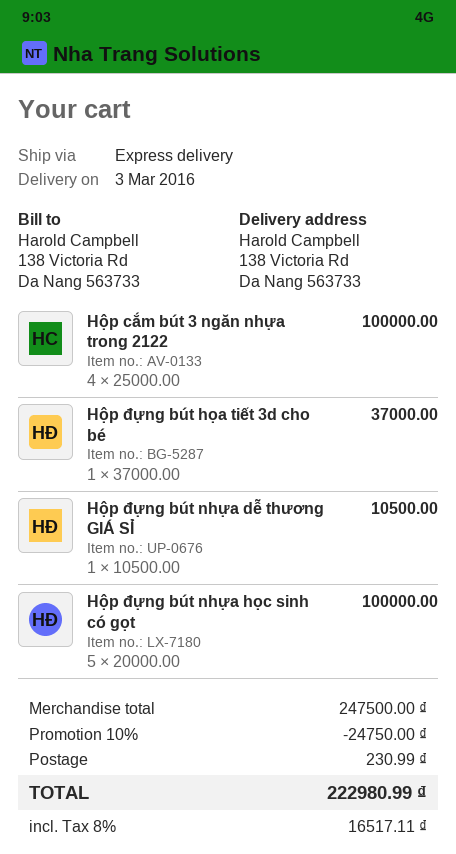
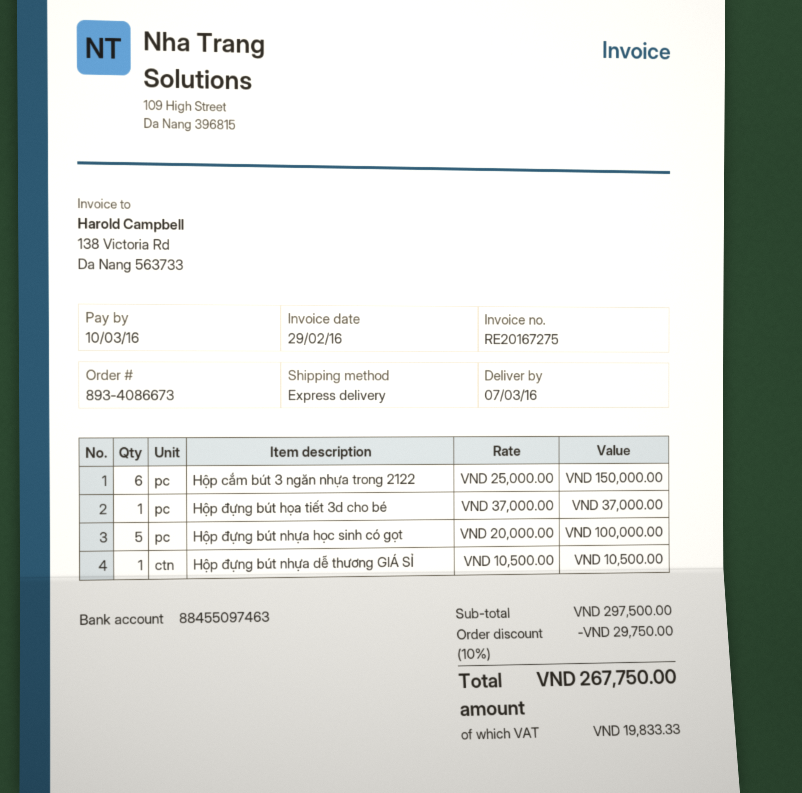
delivery date: 2016-03-03 -> 2016-03-07
Hộp cắm bút 3 ngăn nhựa trong 2122: 4 x 25000.00 = 100000.00 -> 6 x 25000.00 = 150000.00
subtotal: 247500.00 -> 297500.00
discount: 10% = 24750.00 -> 10% = 29750.00
shipping: 230.99 -> none
tax: 16517.11 -> 19833.33
total: 222980.99 -> 267750.00

